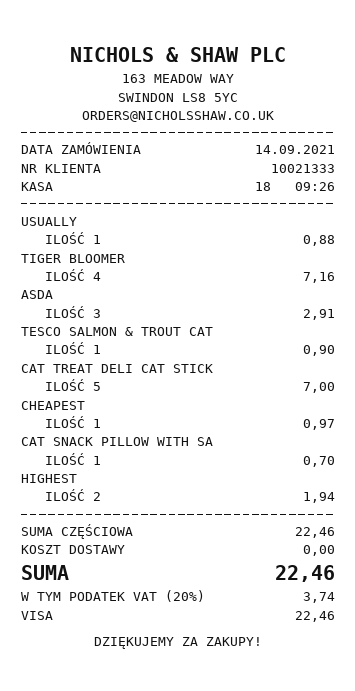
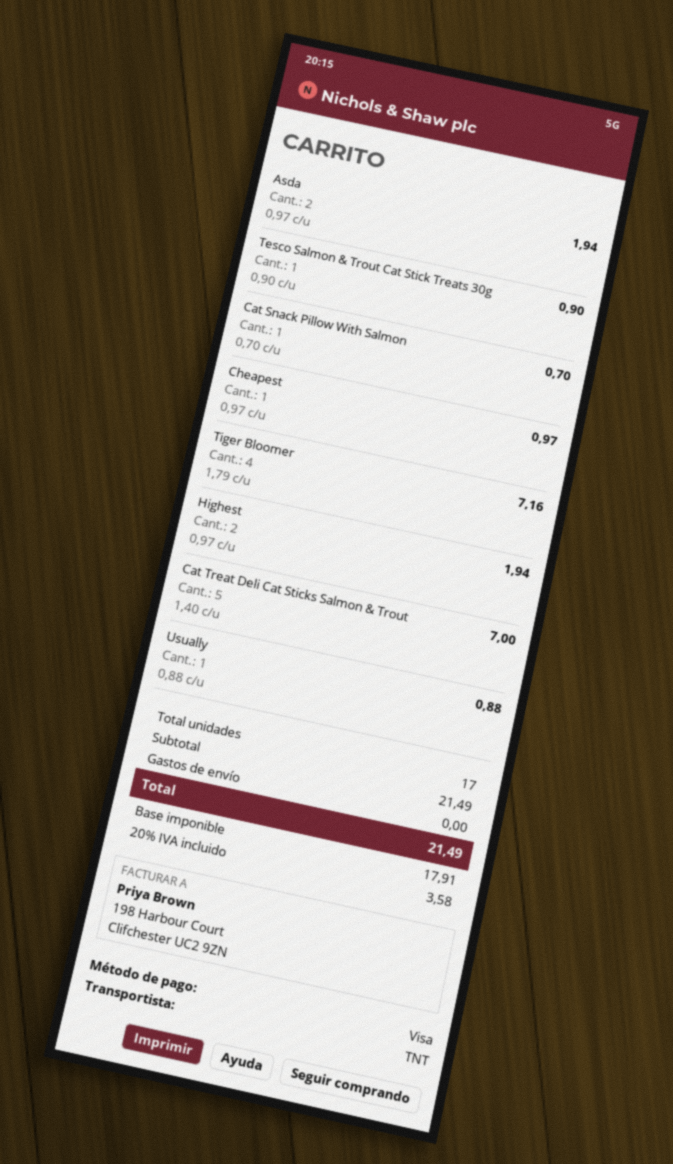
ASDA: 3 for 2.91 -> 2 for 1.94
subtotal: 22.46 -> 21.49
tax: 20% = 3.74 -> 20% = 3.58
total: 22.46 -> 21.49

